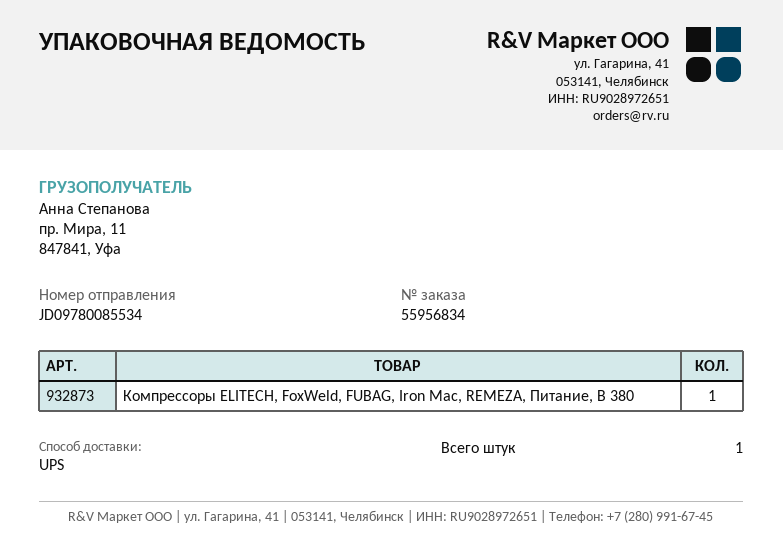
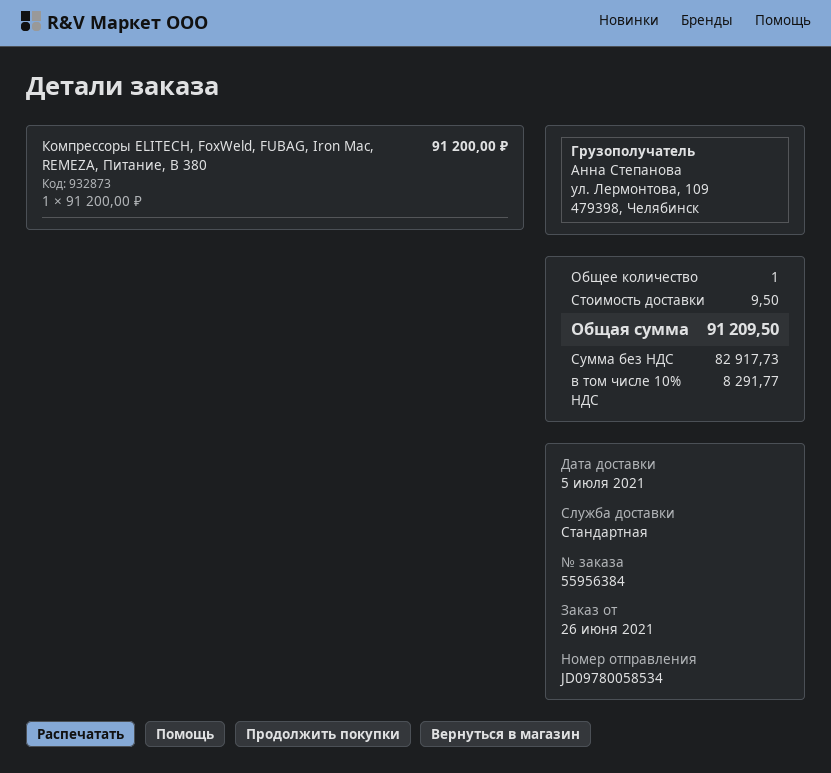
order number: 55956834 -> 55956384
shipping method: UPS -> standard
tracking number: JD09780085534 -> JD09780058534
ship to: пр. Мира, 11, 847841, Уфа -> ул. Лермонтова, 109, 479398, Челябинск

